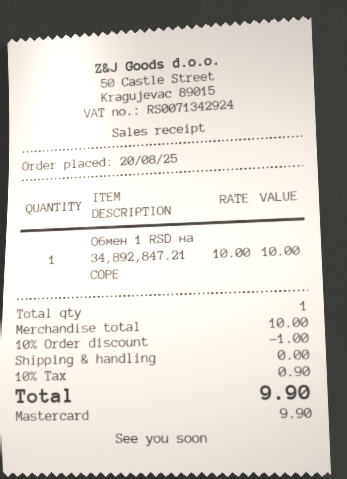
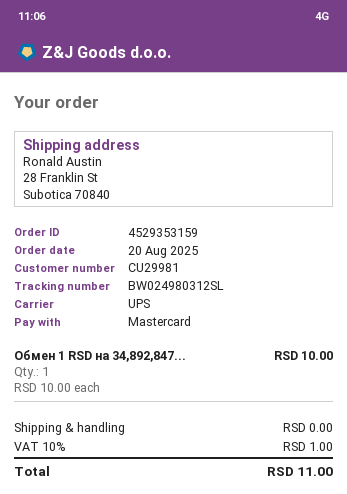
discount: 10% = 1.00 -> none
tax: 10% = 0.90 -> 10% = 1.00
total: 9.90 -> 11.00

